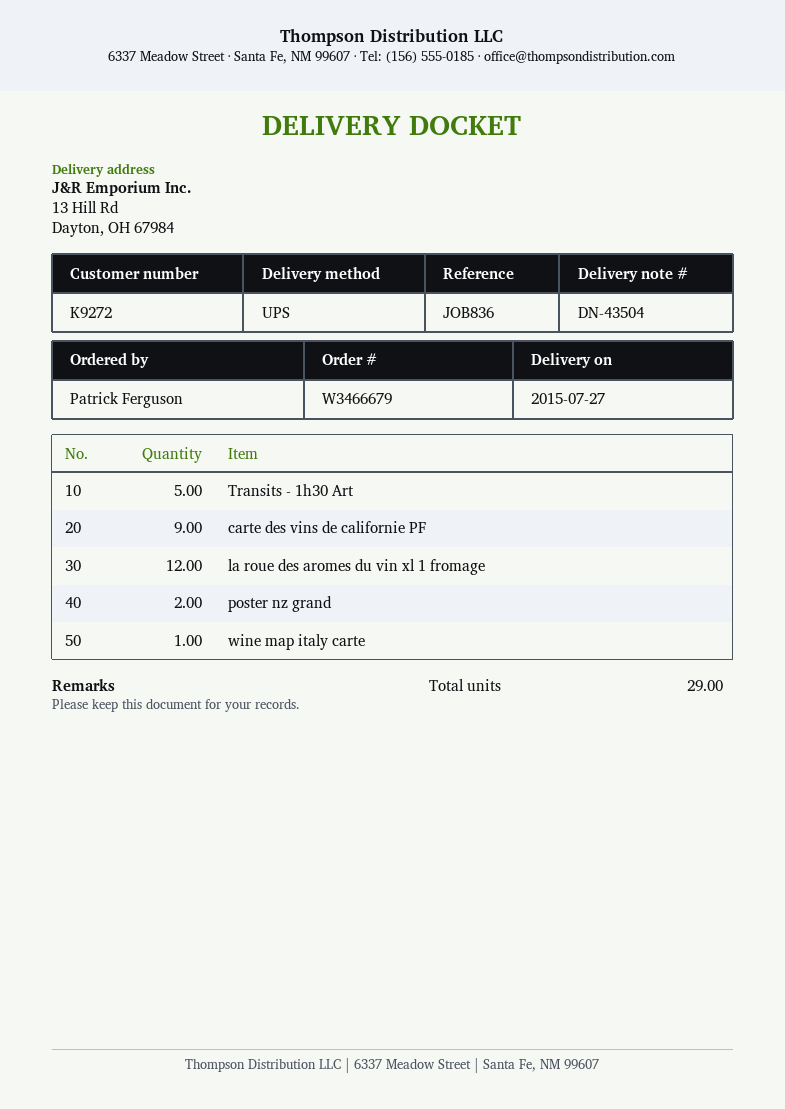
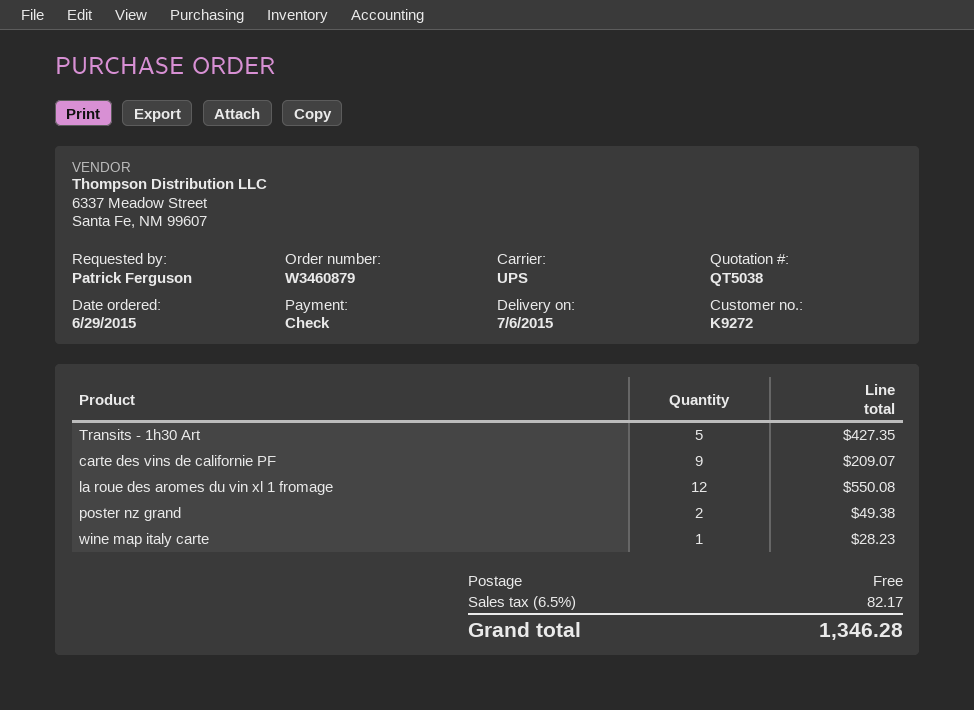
order number: W3466679 -> W3460879
delivery date: 2015-07-27 -> 2015-07-06

